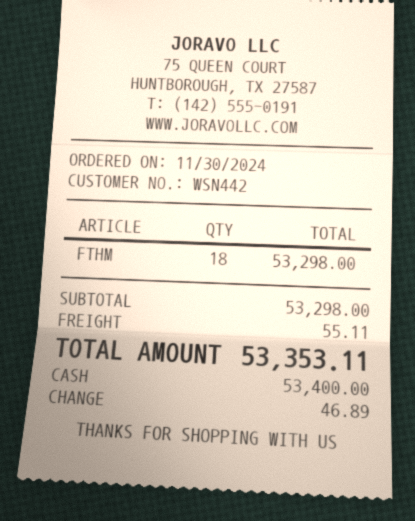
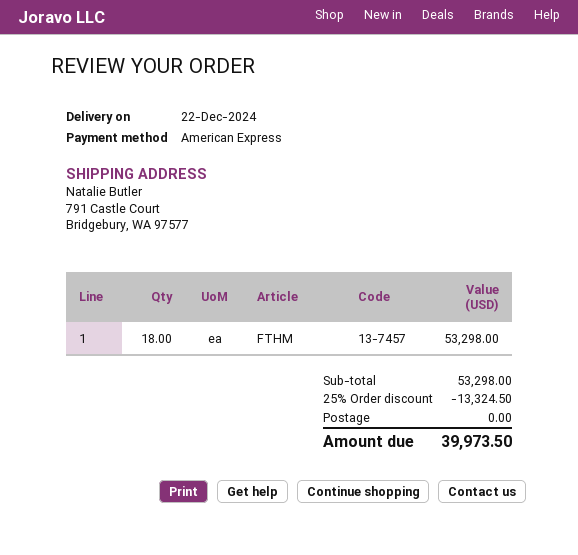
payment method: cash -> American Express
discount: none -> 25% = 13324.50
shipping: 55.11 -> 0.00
total: 53353.11 -> 39973.50

